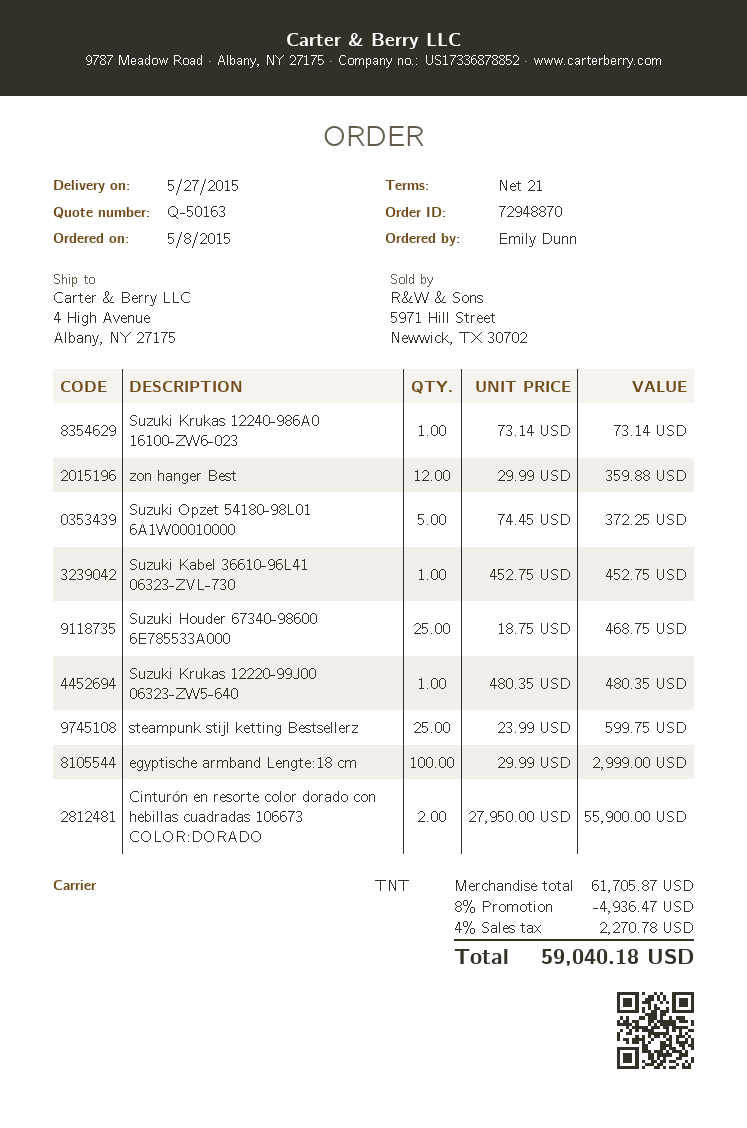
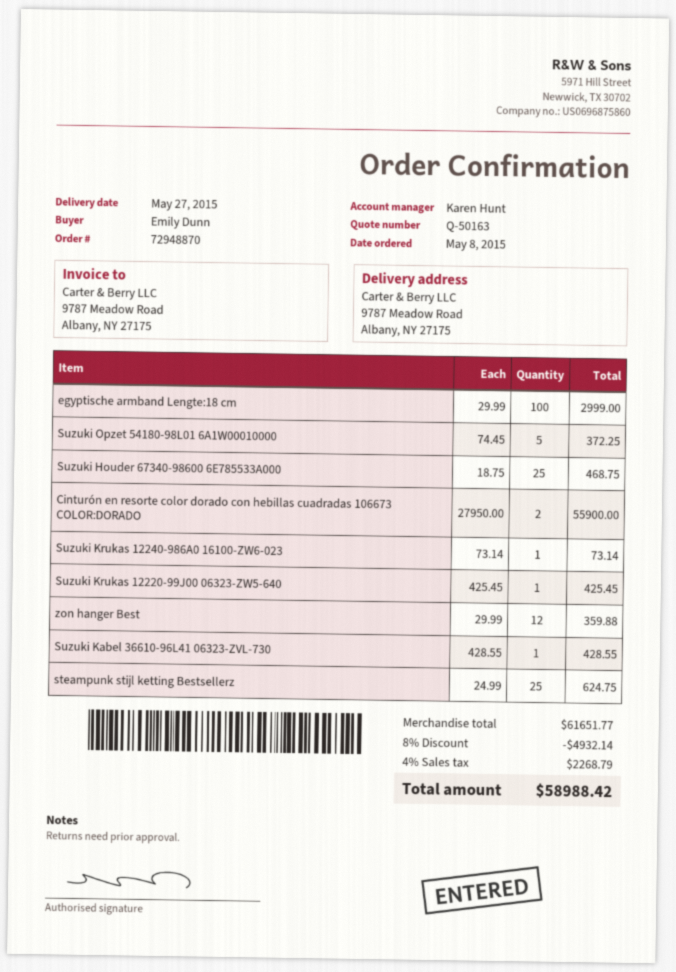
ship to: 4 High Avenue, Albany, NY 27175 -> 9787 Meadow Road, Albany, NY 27175
Suzuki Kabel 36610-96L41 06323-ZVL-730: 1 x 452.75 = 452.75 -> 1 x 428.55 = 428.55
Suzuki Krukas 12220-99J00 06323-ZW5-640: 1 x 480.35 = 480.35 -> 1 x 425.45 = 425.45
steampunk stijl ketting Bestsellerz: 25 x 23.99 = 599.75 -> 25 x 24.99 = 624.75
subtotal: 61705.87 -> 61651.77
discount: 8% = 4936.47 -> 8% = 4932.14
tax: 4% = 2270.78 -> 4% = 2268.79
total: 59040.18 -> 58988.42

